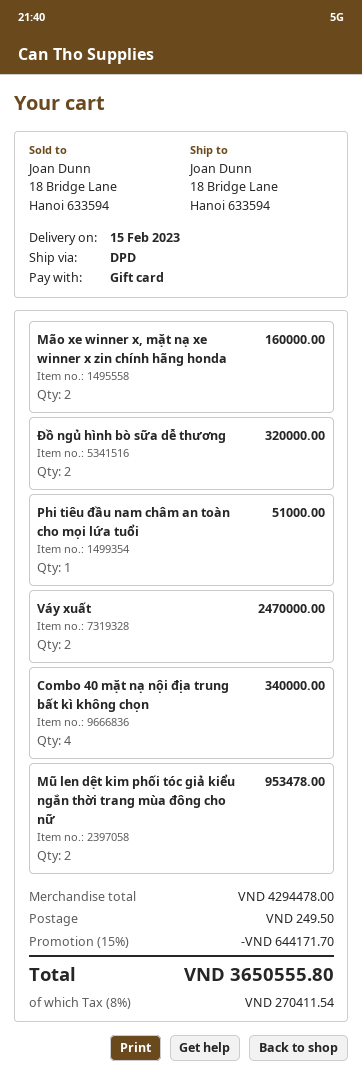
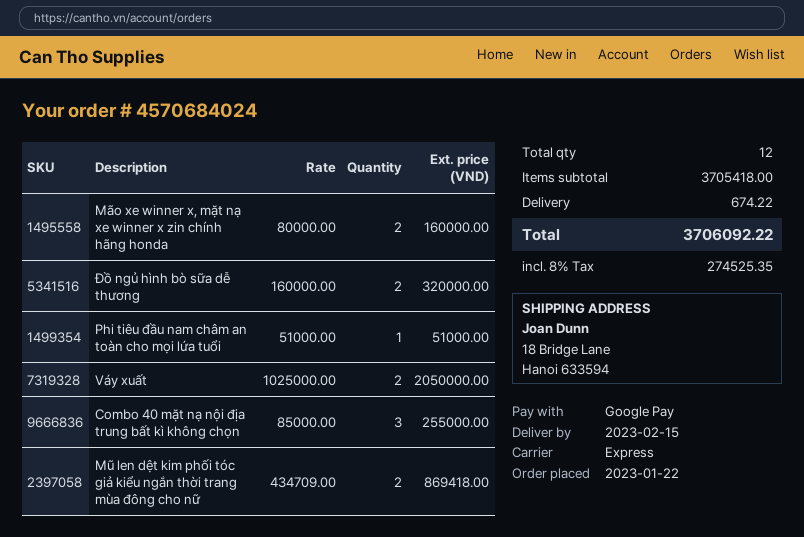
payment method: gift card -> Google Pay
shipping method: DPD -> express
Váy xuất: 2 for 2470000.00 -> 2 for 2050000.00
Combo 40 mặt nạ nội địa trung bất kì không chọn: 4 for 340000.00 -> 3 for 255000.00
Mũ len dệt kim phối tóc giả kiểu ngắn thời trang mùa đông cho nữ: 2 for 953478.00 -> 2 for 869418.00
subtotal: 4294478.00 -> 3705418.00
discount: 15% = 644171.70 -> none
shipping: 249.50 -> 674.22
tax: 8% = 270411.54 -> 8% = 274525.35
total: 3650555.80 -> 3706092.22

